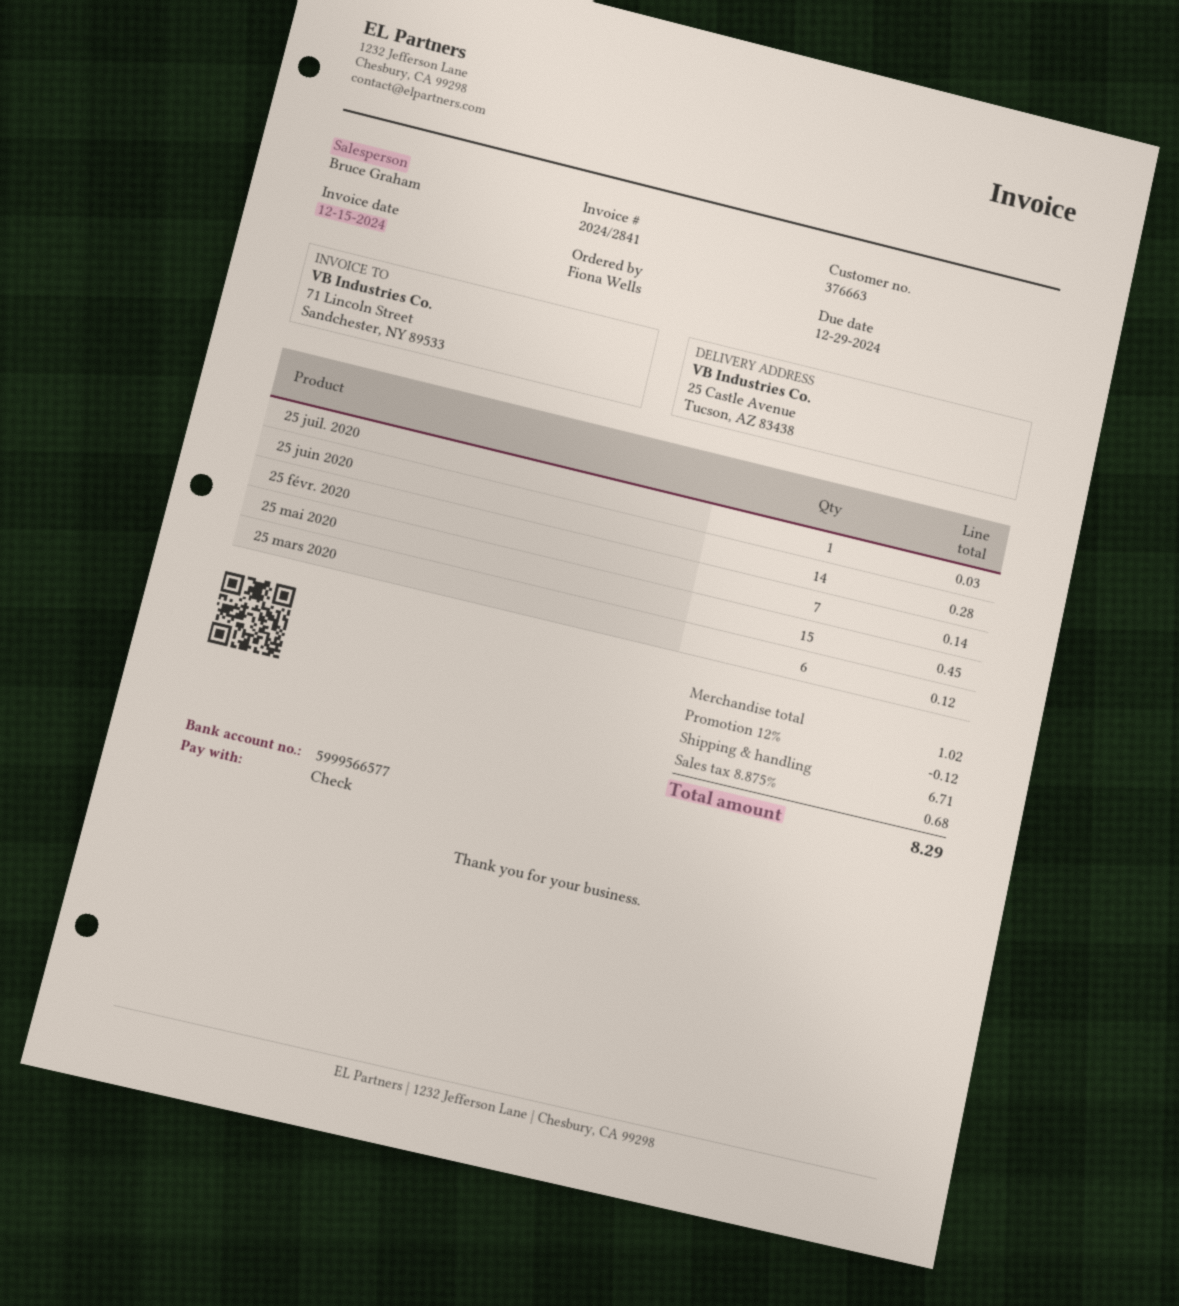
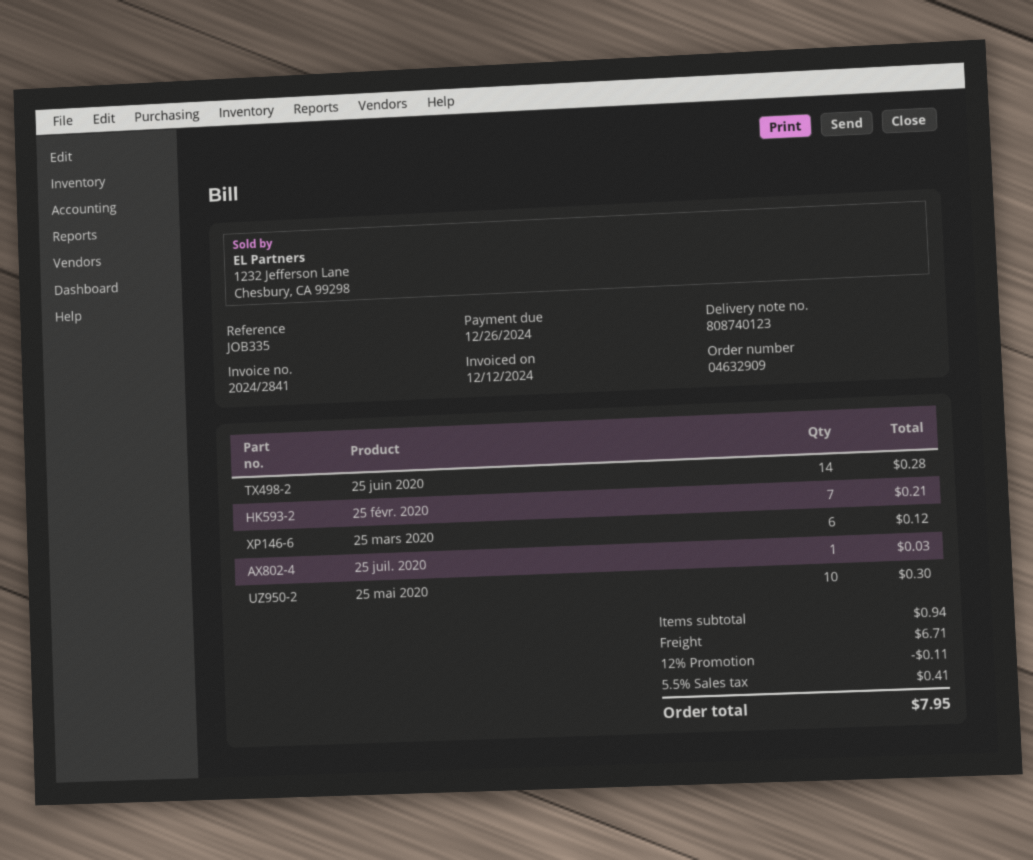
invoice date: 2024-12-15 -> 2024-12-12
due date: 2024-12-29 -> 2024-12-26
25 févr. 2020: 7 for 0.14 -> 7 for 0.21
25 mai 2020: 15 for 0.45 -> 10 for 0.30
subtotal: 1.02 -> 0.94
discount: 12% = 0.12 -> 12% = 0.11
tax: 8.875% = 0.68 -> 5.5% = 0.41
total: 8.29 -> 7.95

